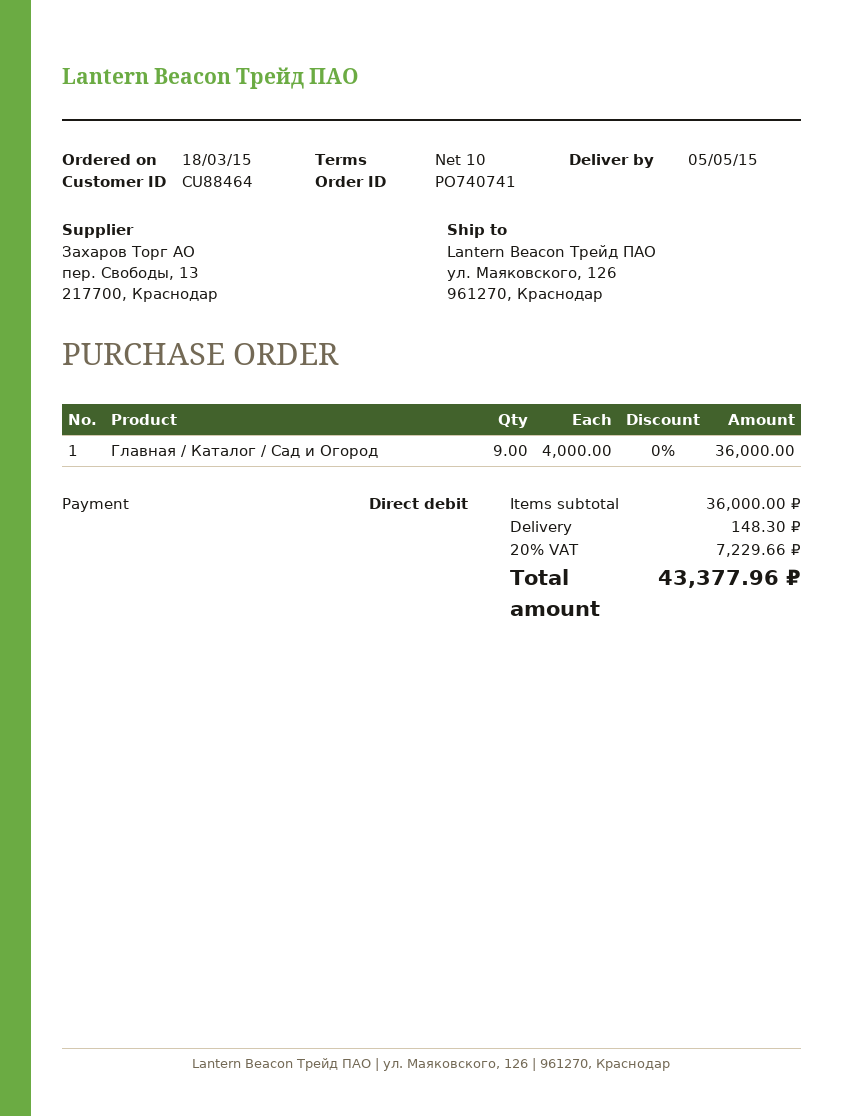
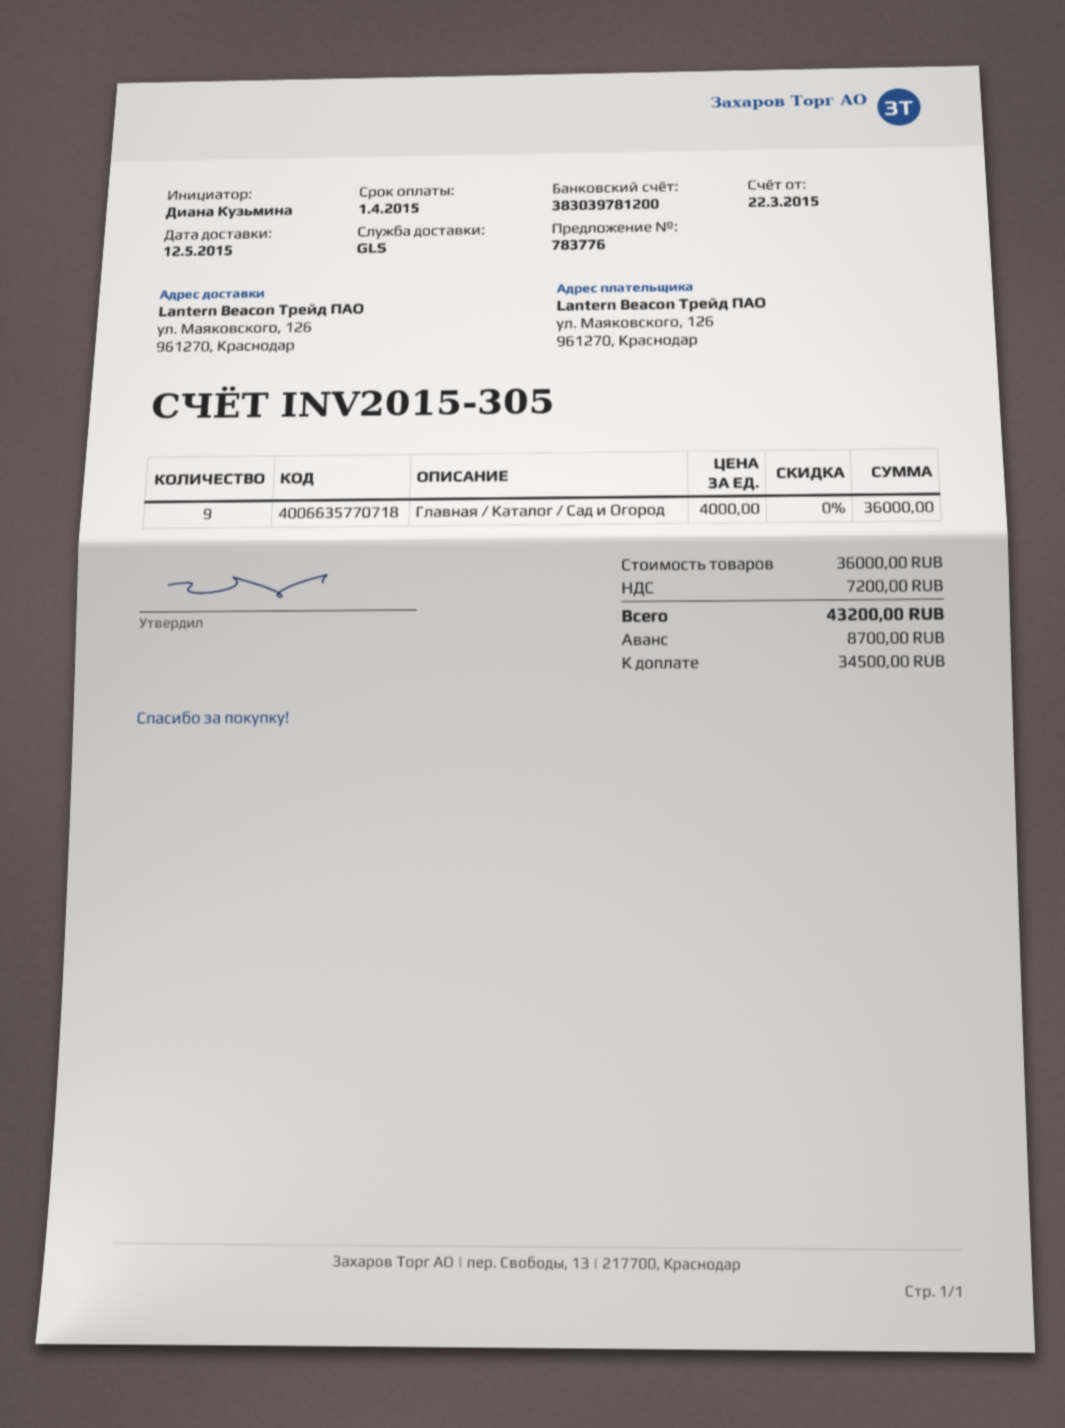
delivery date: 2015-05-05 -> 2015-05-12
shipping: 148.30 -> none
tax: 7229.66 -> 7200.00
total: 43377.96 -> 43200.00

